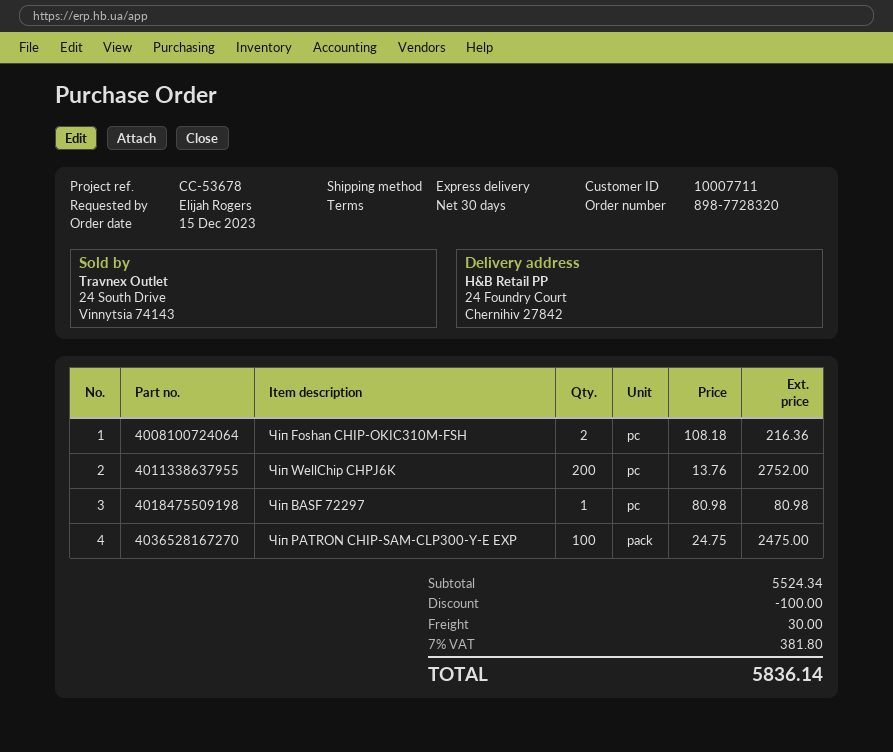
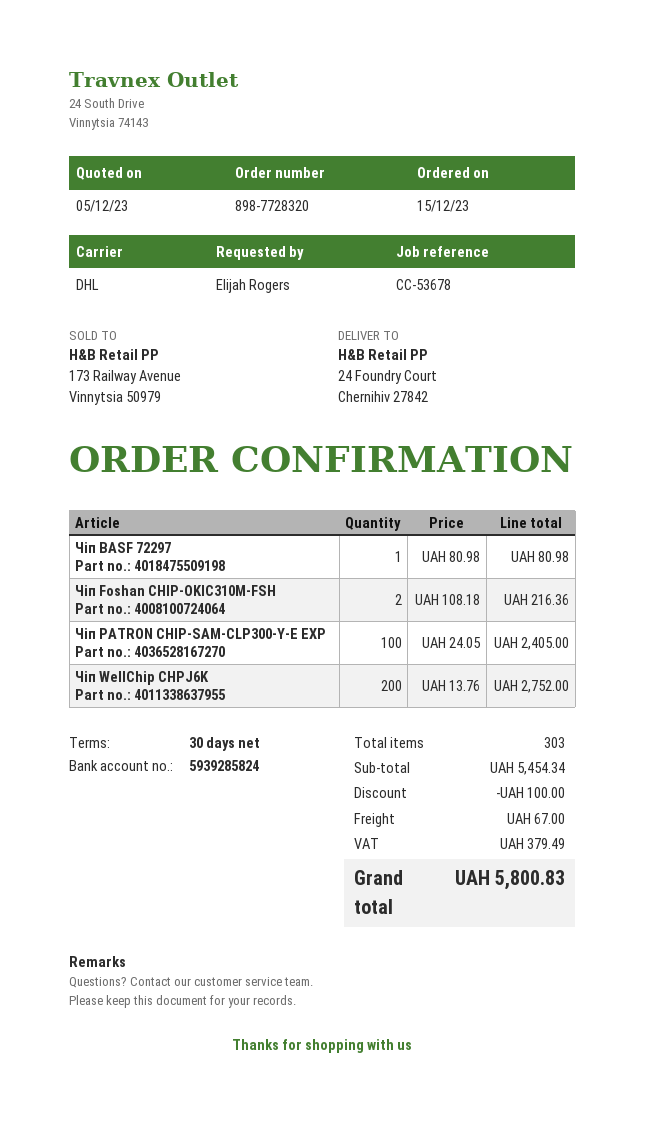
shipping method: express -> DHL
Чіп PATRON CHIP-SAM-CLP300-Y-E EXP: 100 x 24.75 = 2475.00 -> 100 x 24.05 = 2405.00
subtotal: 5524.34 -> 5454.34
shipping: 30.00 -> 67.00
tax: 381.80 -> 379.49
total: 5836.14 -> 5800.83

